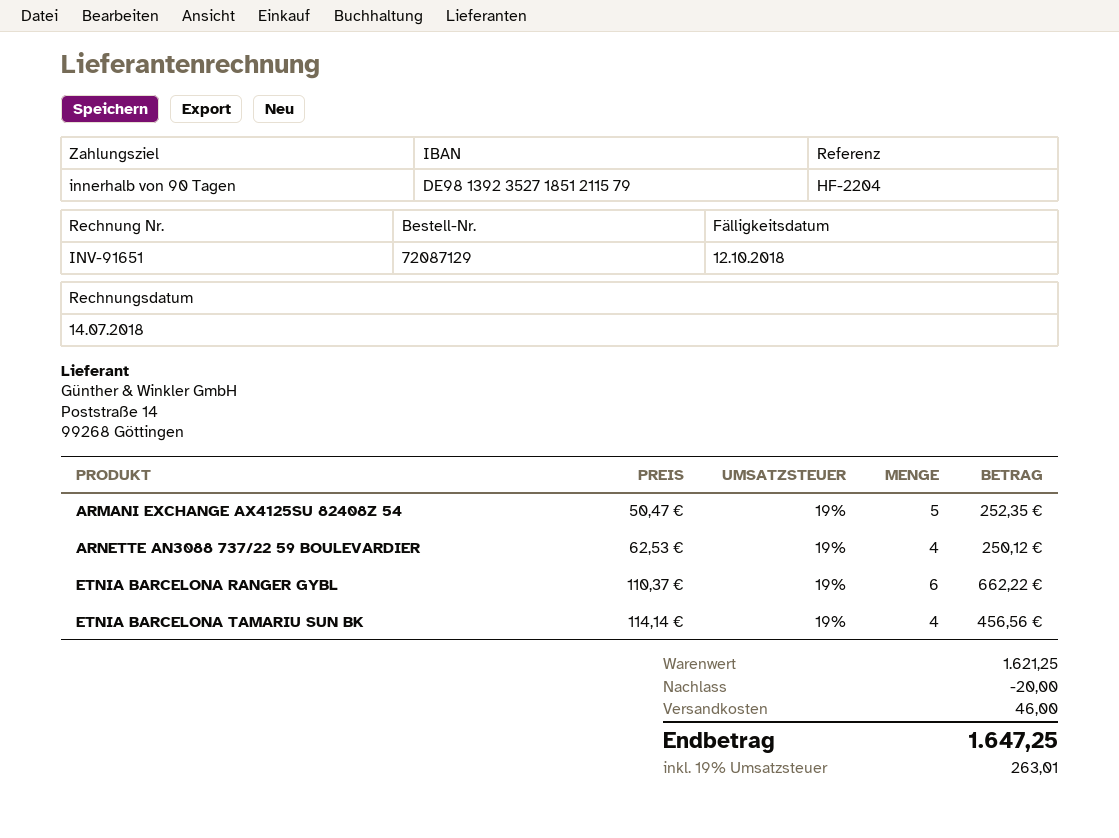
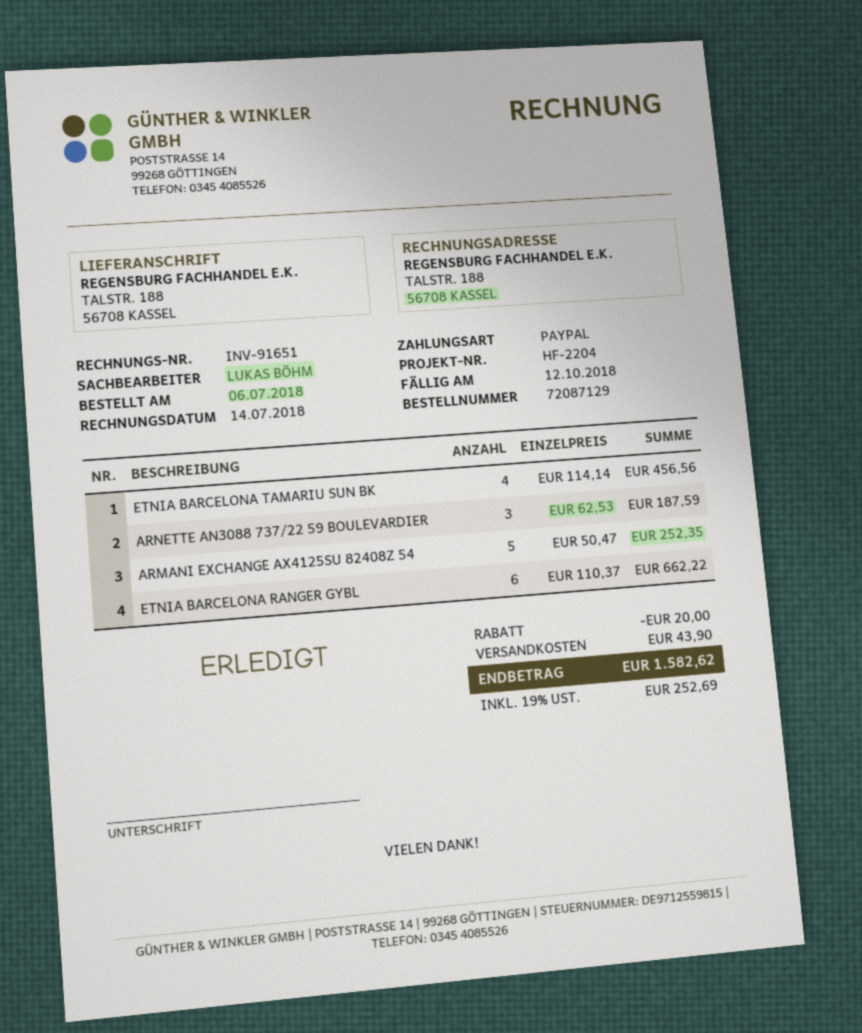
ARNETTE AN3088 737/22 59 BOULEVARDIER: 4 x 62.53 = 250.12 -> 3 x 62.53 = 187.59
shipping: 46.00 -> 43.90
tax: 19% = 263.01 -> 19% = 252.69
total: 1647.25 -> 1582.62

